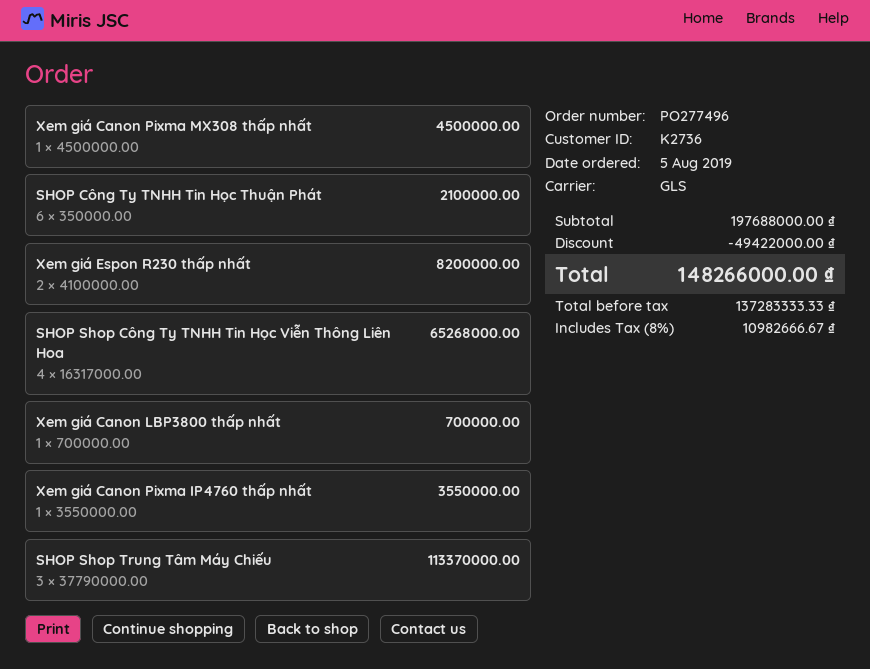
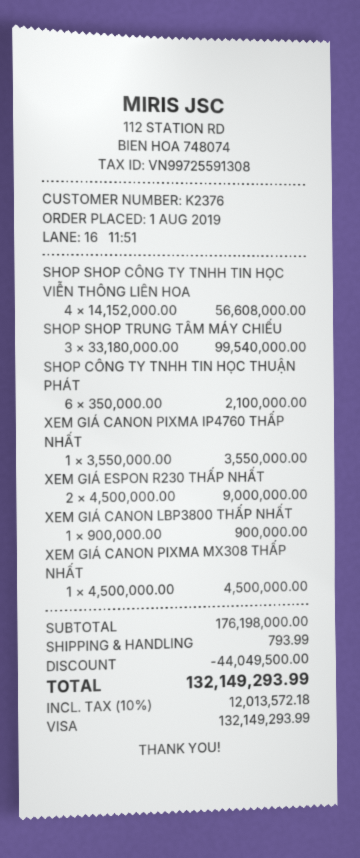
order date: 2019-08-05 -> 2019-08-01
customer number: K2736 -> K2376
Xem giá Espon R230 thấp nhất: 2 x 4100000.00 = 8200000.00 -> 2 x 4500000.00 = 9000000.00
SHOP Shop Công Ty TNHH Tin Học Viễn Thông Liên Hoa: 4 x 16317000.00 = 65268000.00 -> 4 x 14152000.00 = 56608000.00
Xem giá Canon LBP3800 thấp nhất: 1 x 700000.00 = 700000.00 -> 1 x 900000.00 = 900000.00
SHOP Shop Trung Tâm Máy Chiếu: 3 x 37790000.00 = 113370000.00 -> 3 x 33180000.00 = 99540000.00
subtotal: 197688000.00 -> 176198000.00
discount: 49422000.00 -> 44049500.00
shipping: none -> 793.99
tax: 8% = 10982666.67 -> 10% = 12013572.18
total: 148266000.00 -> 132149293.99

